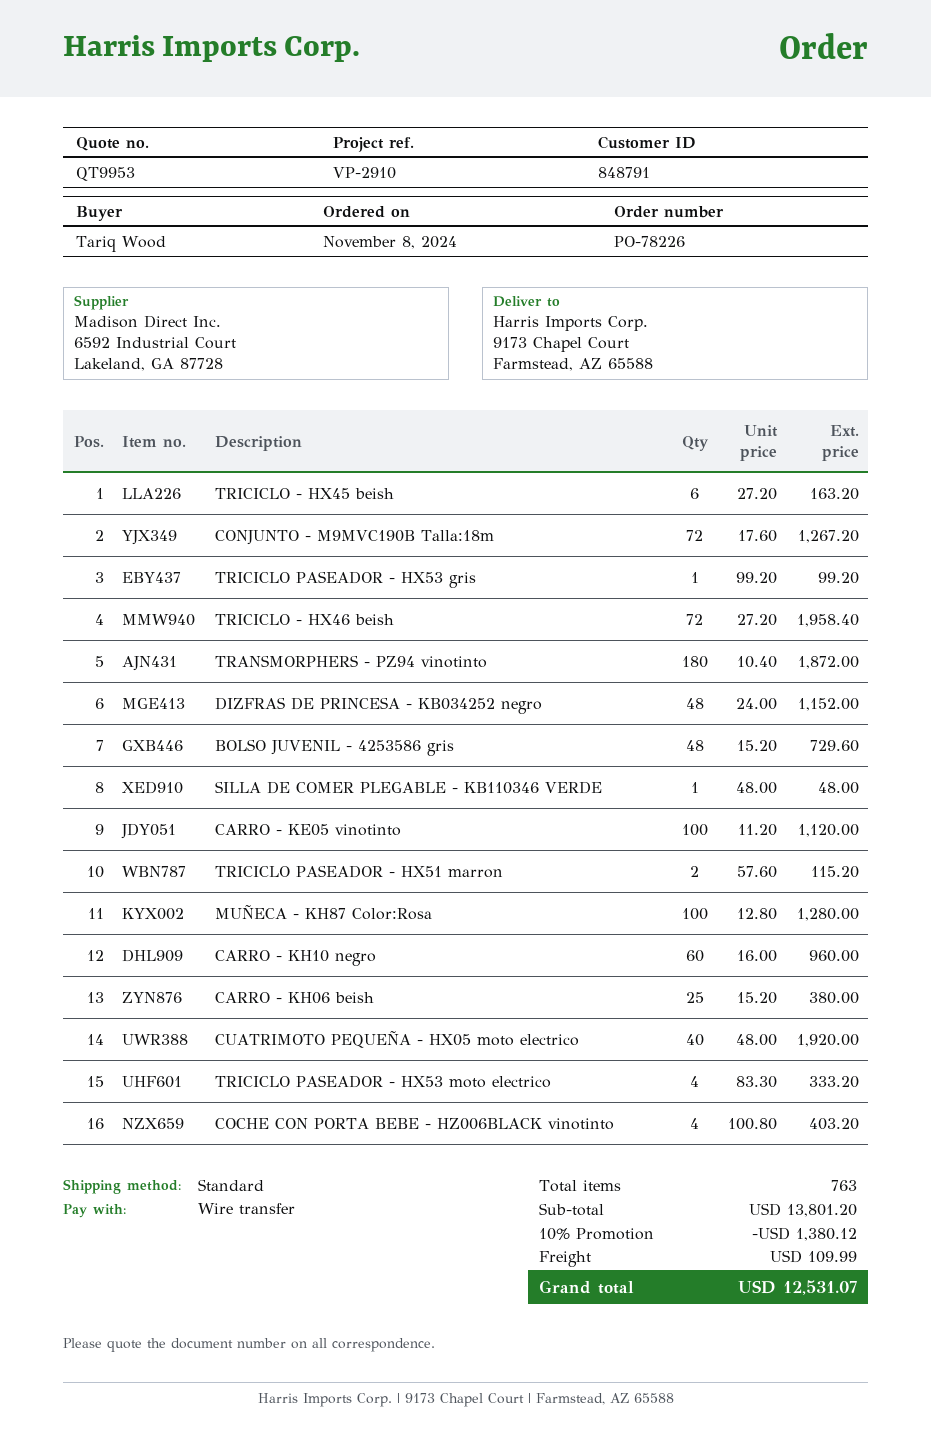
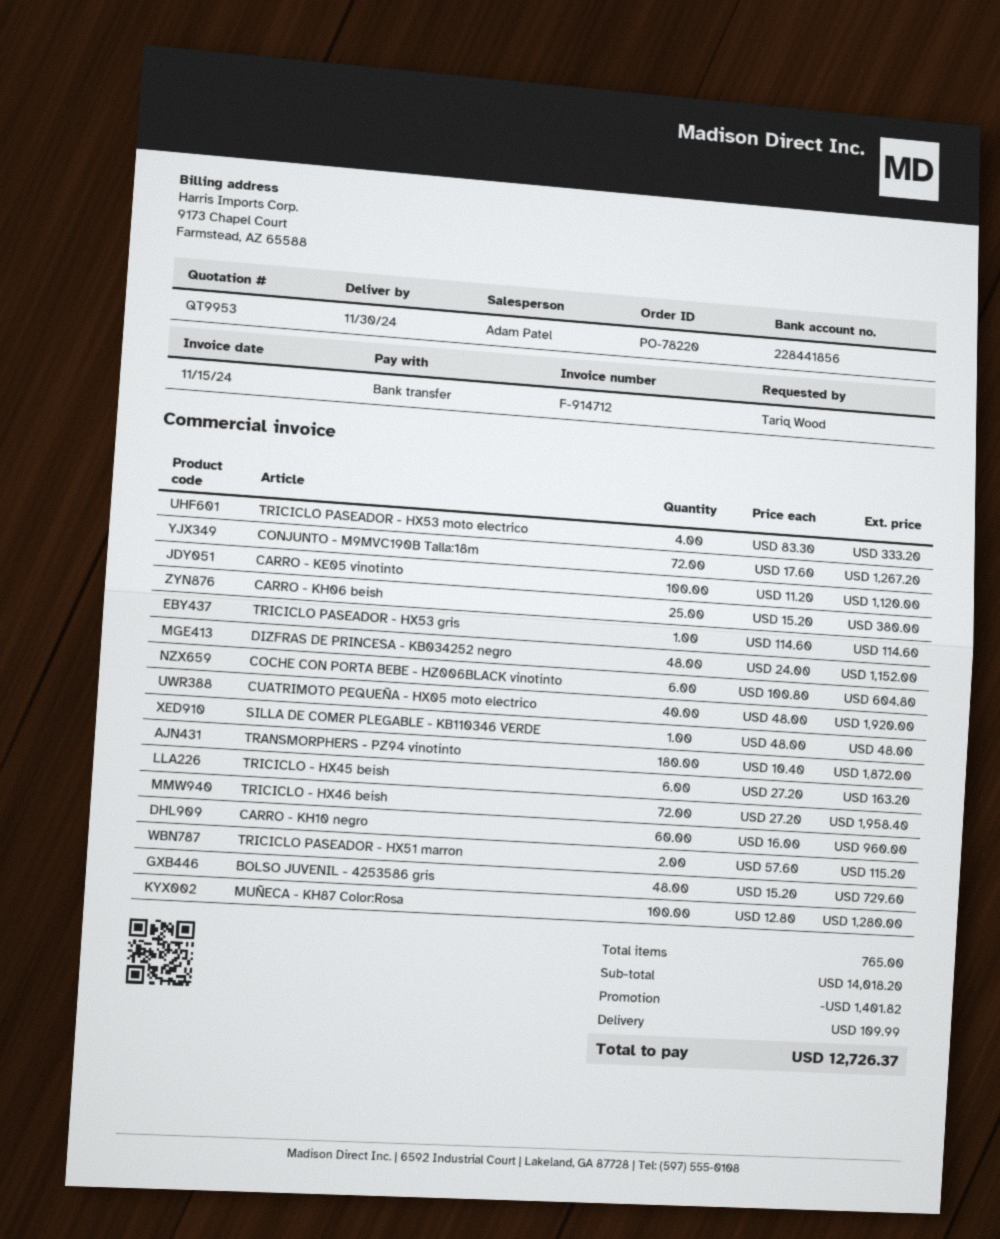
order number: PO-78226 -> PO-78220
TRICICLO PASEADOR - HX53 gris: 1 x 99.20 = 99.20 -> 1 x 114.60 = 114.60
COCHE CON PORTA BEBE - HZ006BLACK vinotinto: 4 x 100.80 = 403.20 -> 6 x 100.80 = 604.80
total quantity: 763 -> 765
subtotal: 13801.20 -> 14018.20
discount: 1380.12 -> 1401.82
total: 12531.07 -> 12726.37

